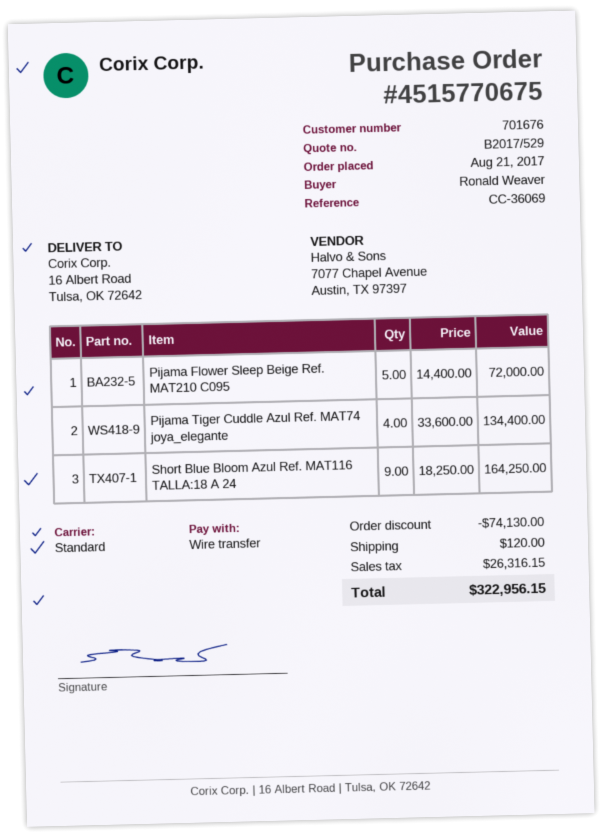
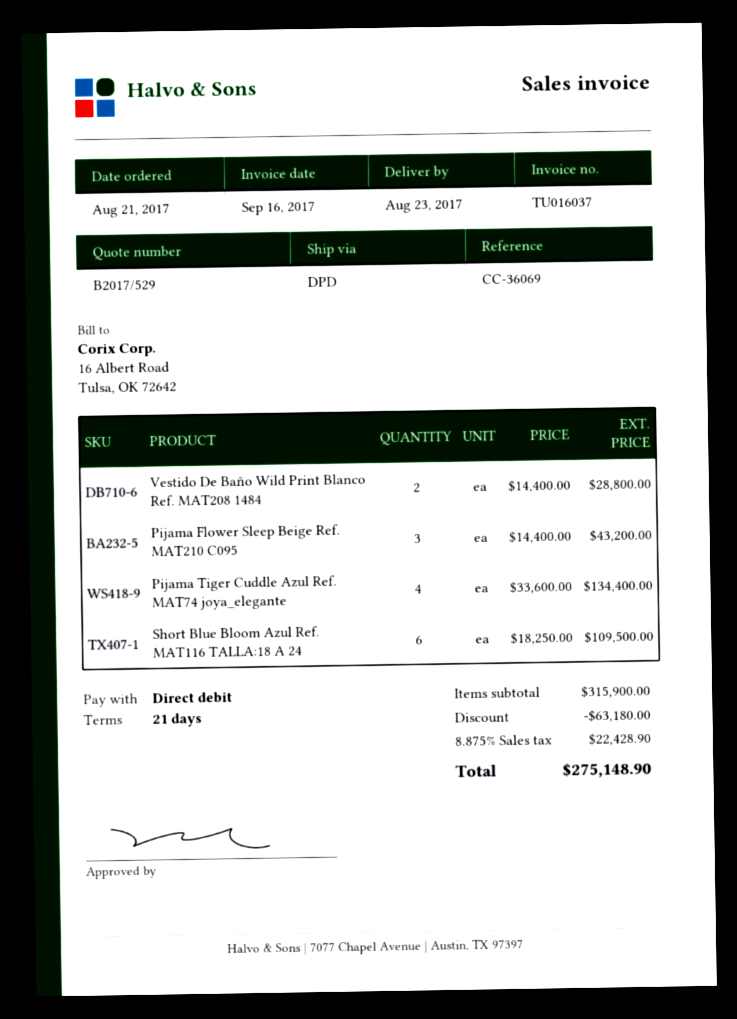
payment method: bank transfer -> direct debit
shipping method: standard -> DPD
Pijama Flower Sleep Beige Ref. MAT210 C095: 5 x 14400.00 = 72000.00 -> 3 x 14400.00 = 43200.00
Short Blue Bloom Azul Ref. MAT116 TALLA:18 A 24: 9 x 18250.00 = 164250.00 -> 6 x 18250.00 = 109500.00
Vestido De Baño Wild Print Blanco Ref. MAT208 1484: none -> 2 x 14400.00 = 28800.00
discount: 74130.00 -> 63180.00
shipping: 120.00 -> none
tax: 26316.15 -> 22428.90
total: 322956.15 -> 275148.90

